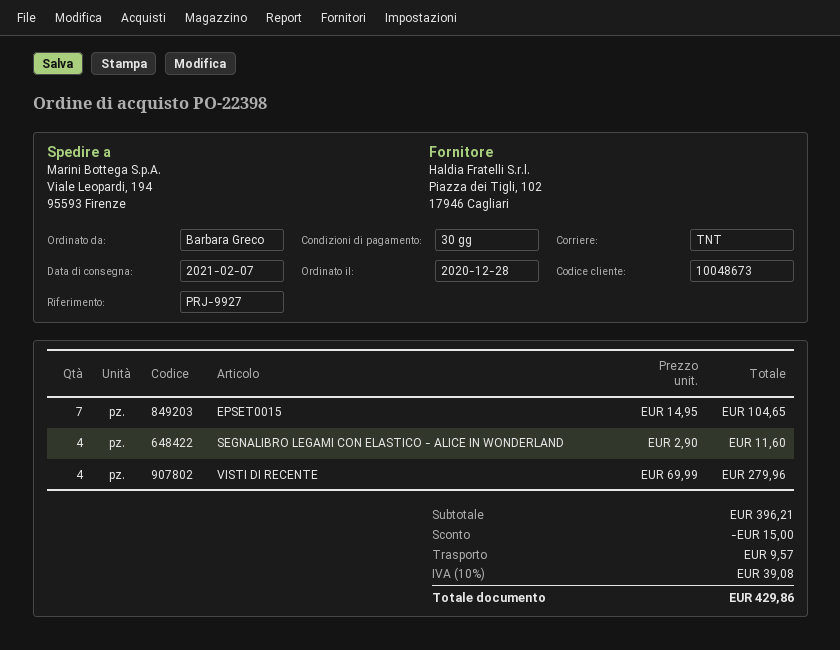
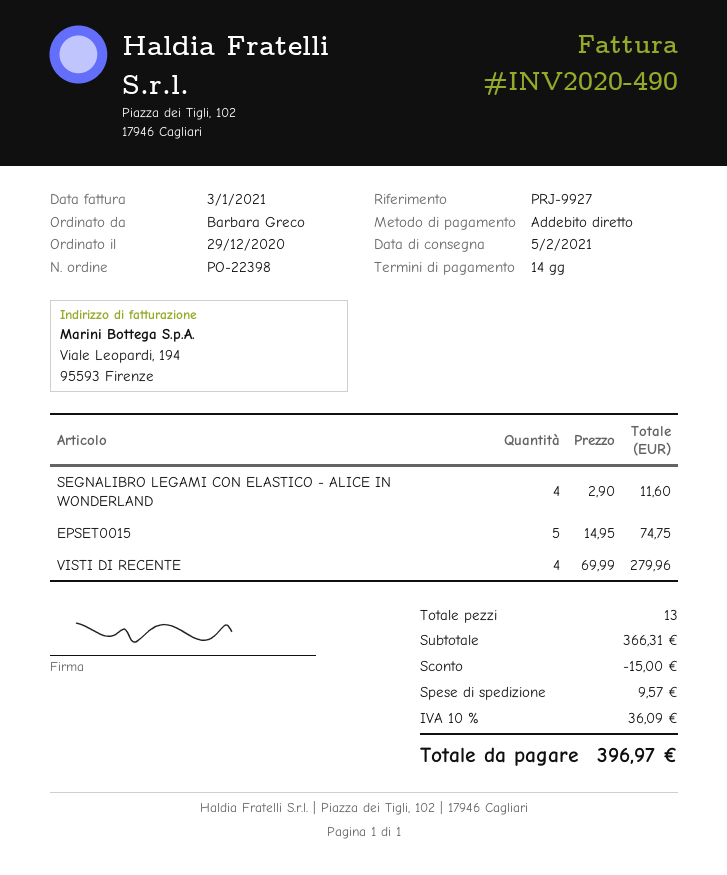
order date: 2020-12-28 -> 2020-12-29
delivery date: 2021-02-07 -> 2021-02-05
payment terms: 30 days -> 14 days
EPSET0015: 7 x 14.95 = 104.65 -> 5 x 14.95 = 74.75
subtotal: 396.21 -> 366.31
tax: 10% = 39.08 -> 10% = 36.09
total: 429.86 -> 396.97

